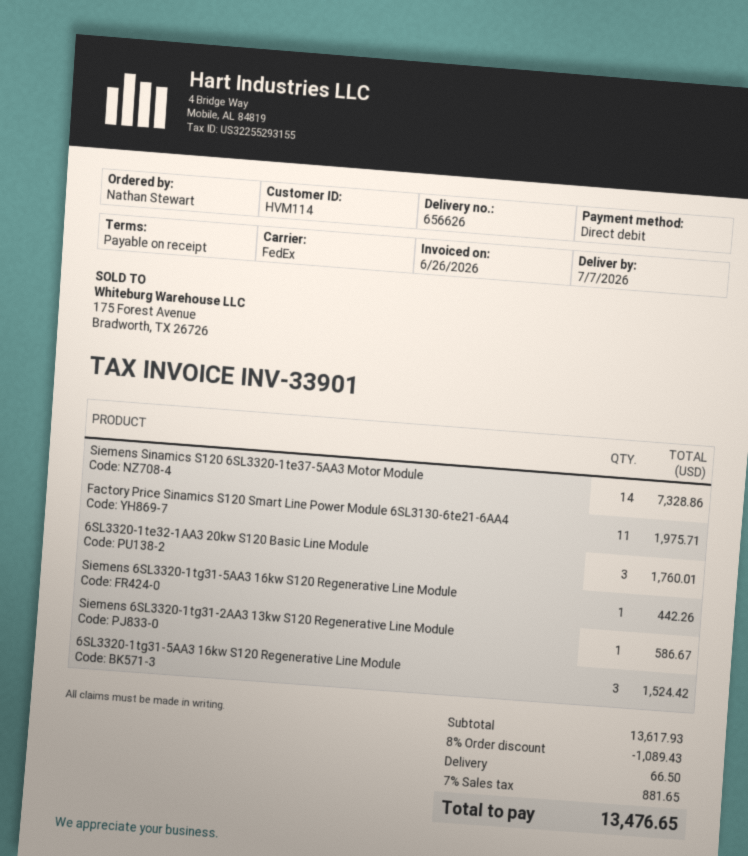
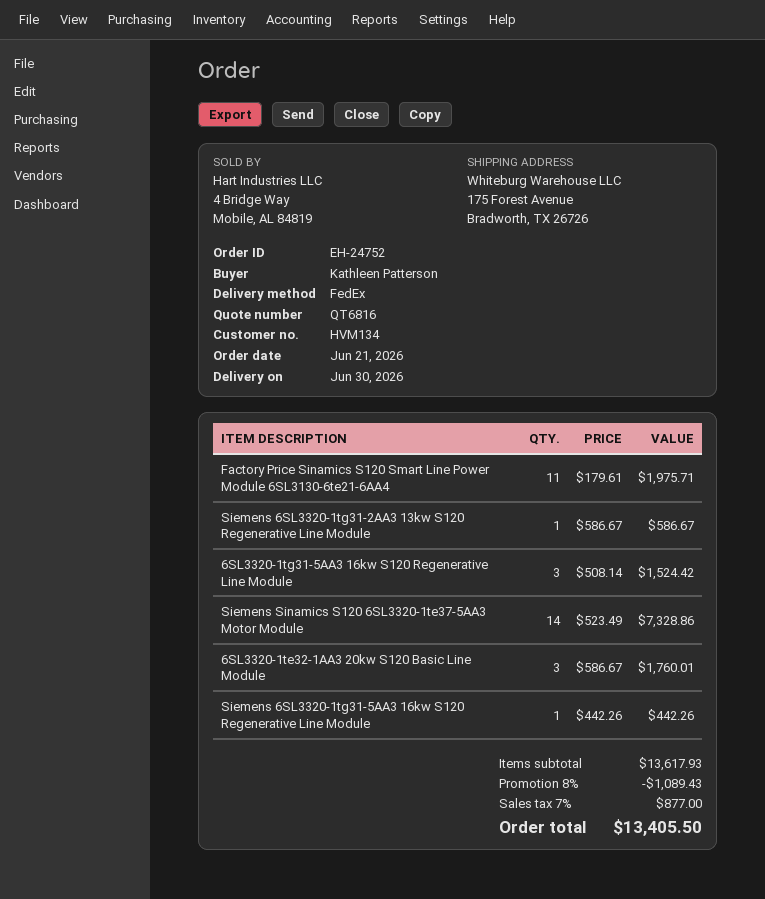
delivery date: 2026-07-07 -> 2026-06-30
customer number: HVM114 -> HVM134
ordered by: Nathan Stewart -> Kathleen Patterson
shipping: 66.50 -> none
tax: 7% = 881.65 -> 7% = 877.00
total: 13476.65 -> 13405.50

